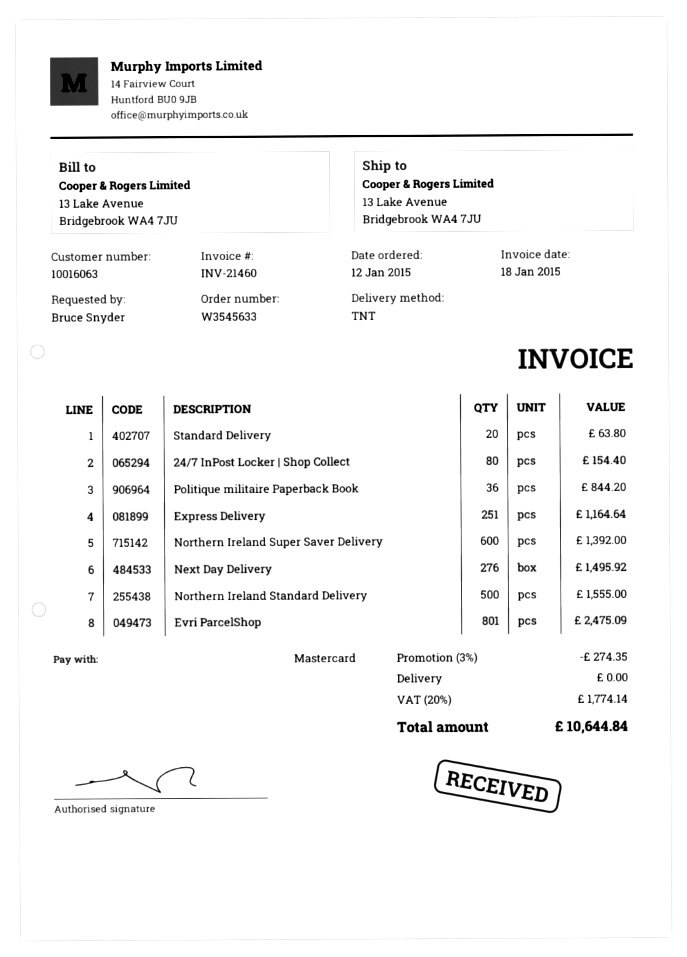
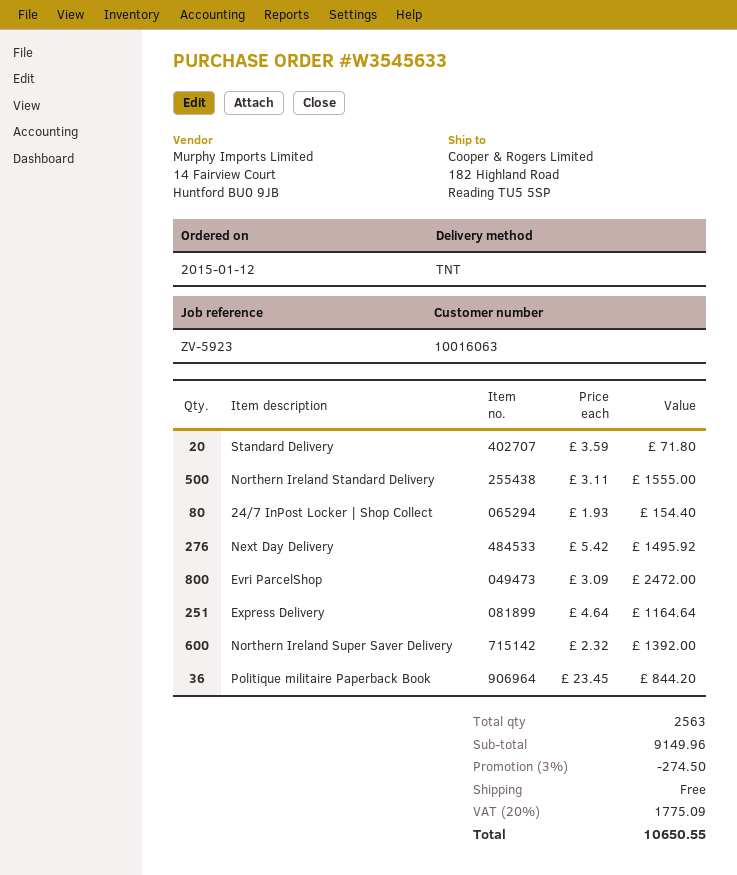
ship to: 13 Lake Avenue, Bridgebrook WA4 7JU -> 182 Highland Road, Reading TU5 5SP
Standard Delivery: 20 for 63.80 -> 20 for 71.80
Evri ParcelShop: 801 for 2475.09 -> 800 for 2472.00
discount: 3% = 274.35 -> 3% = 274.50
tax: 20% = 1774.14 -> 20% = 1775.09
total: 10644.84 -> 10650.55

